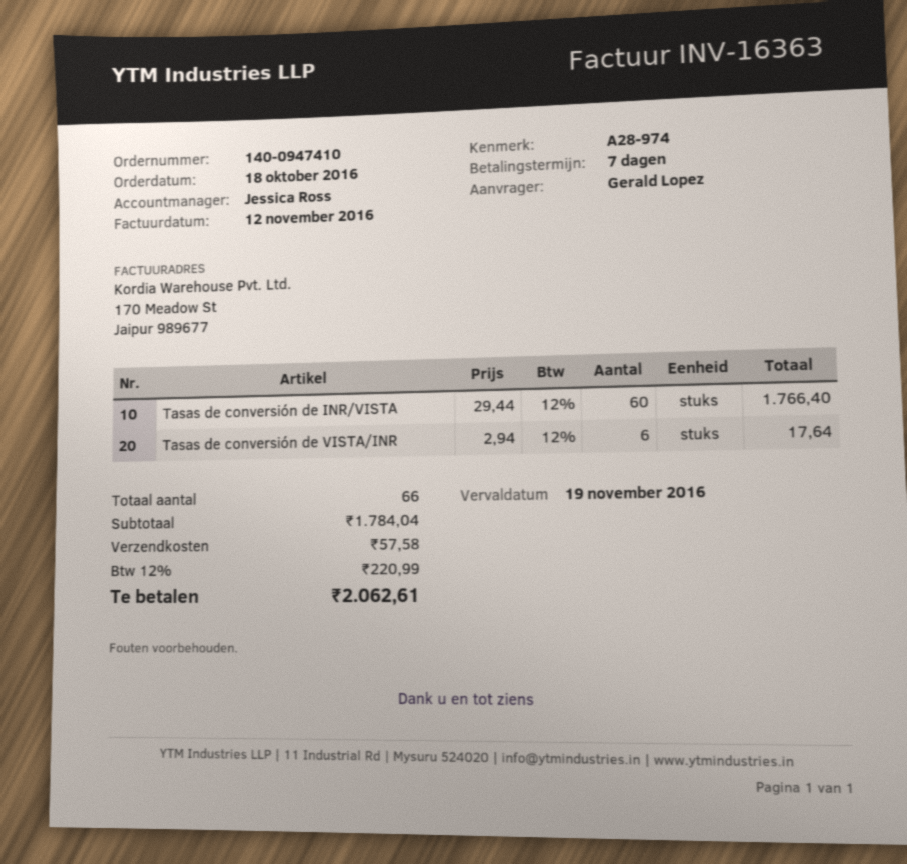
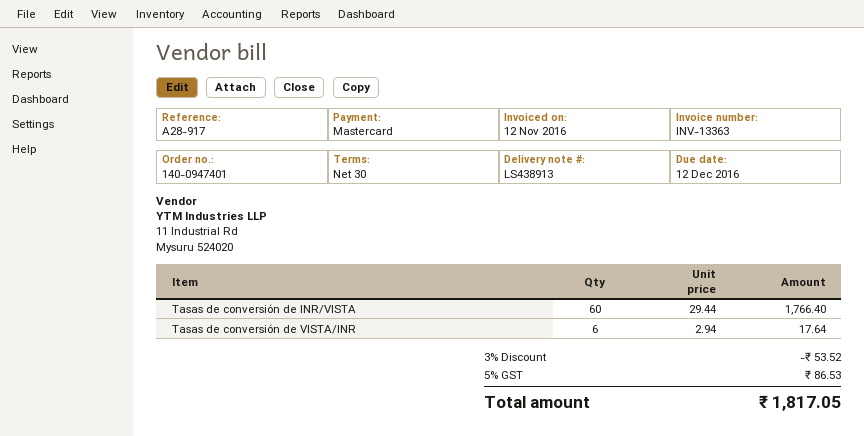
order number: 140-0947410 -> 140-0947401
invoice number: INV-16363 -> INV-13363
payment terms: 7 days -> 30 days
due date: 2016-11-19 -> 2016-12-12
reference: A28-974 -> A28-917
discount: none -> 3% = 53.52
shipping: 57.58 -> none
tax: 12% = 220.99 -> 5% = 86.53
total: 2062.61 -> 1817.05

